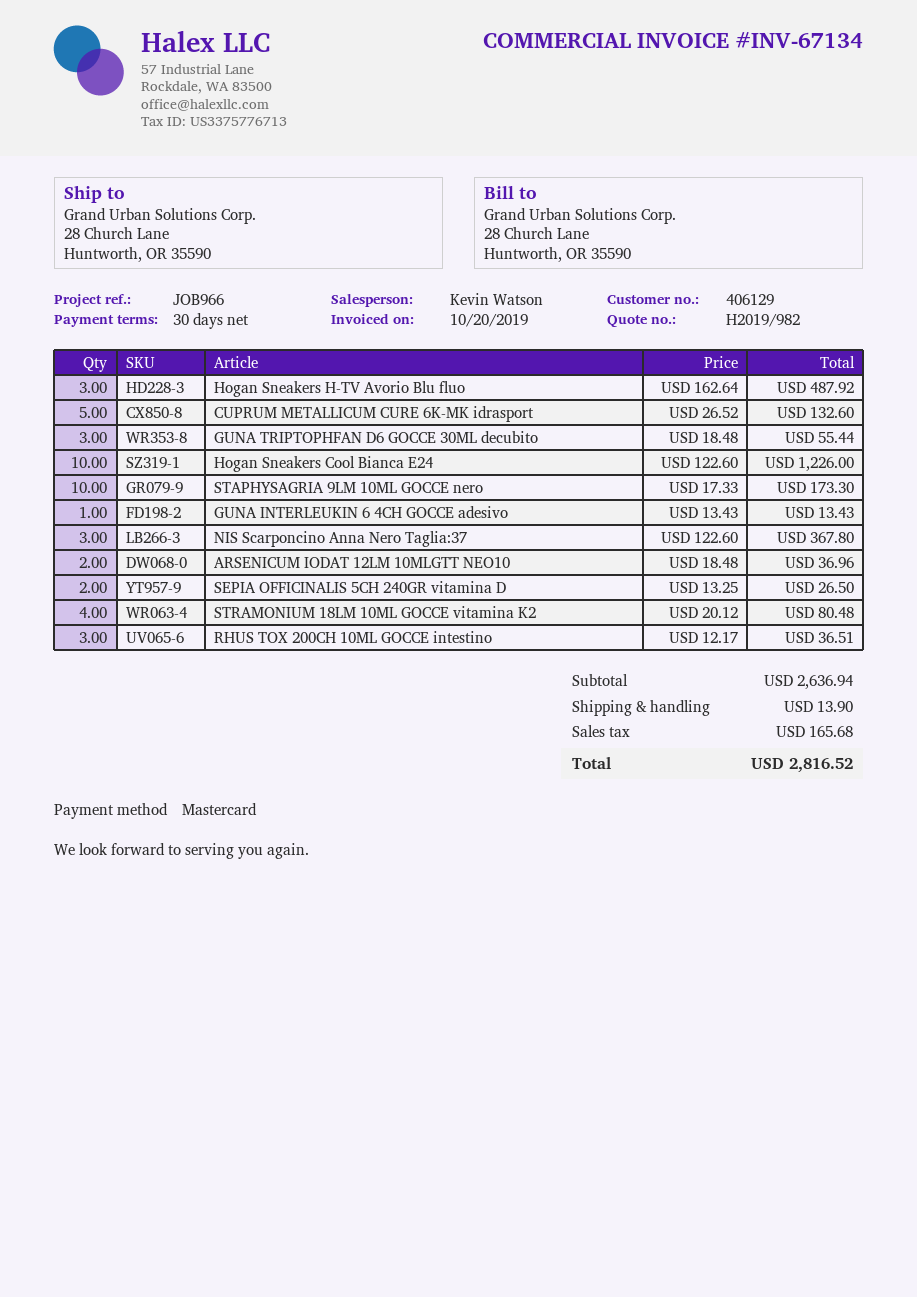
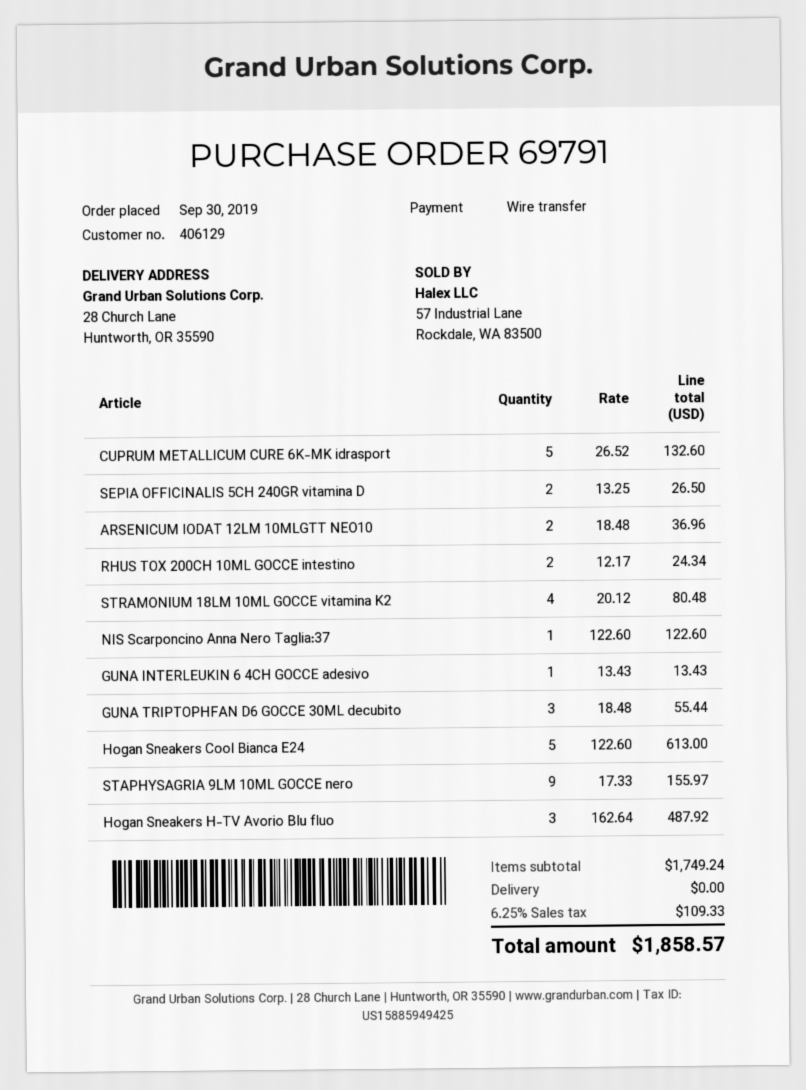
payment method: Mastercard -> bank transfer
Hogan Sneakers Cool Bianca E24: 10 x 122.60 = 1226.00 -> 5 x 122.60 = 613.00
STAPHYSAGRIA 9LM 10ML GOCCE nero: 10 x 17.33 = 173.30 -> 9 x 17.33 = 155.97
NIS Scarponcino Anna Nero Taglia:37: 3 x 122.60 = 367.80 -> 1 x 122.60 = 122.60
RHUS TOX 200CH 10ML GOCCE intestino: 3 x 12.17 = 36.51 -> 2 x 12.17 = 24.34
subtotal: 2636.94 -> 1749.24
shipping: 13.90 -> 0.00
tax: 165.68 -> 109.33
total: 2816.52 -> 1858.57

